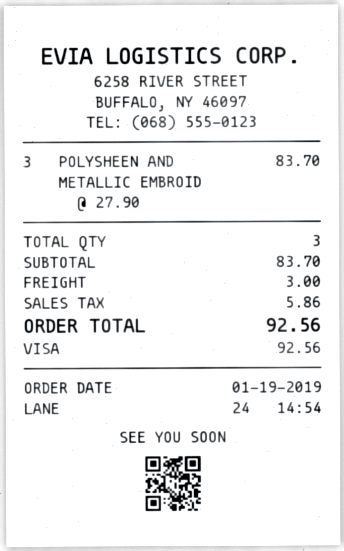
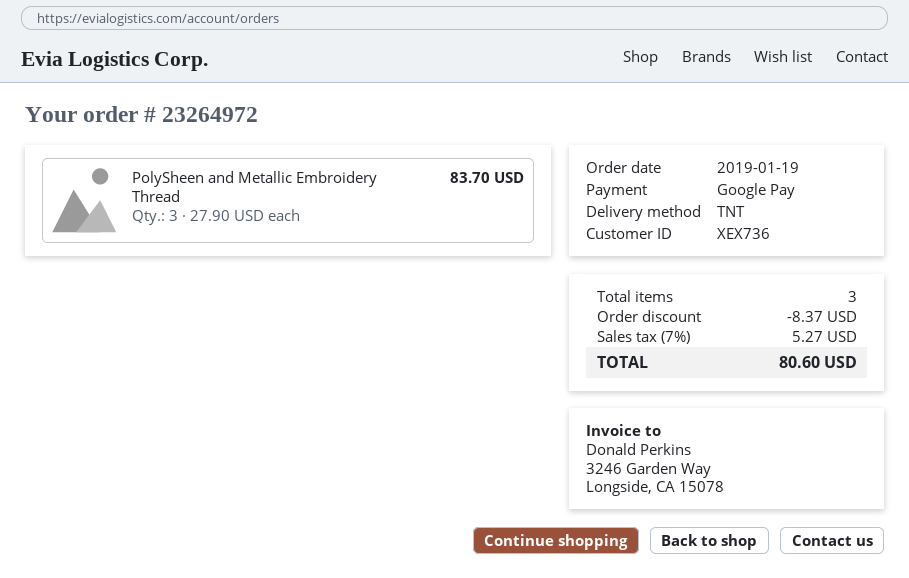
payment method: Visa -> Google Pay
discount: none -> 8.37
shipping: 3.00 -> none
tax: 5.86 -> 5.27
total: 92.56 -> 80.60

